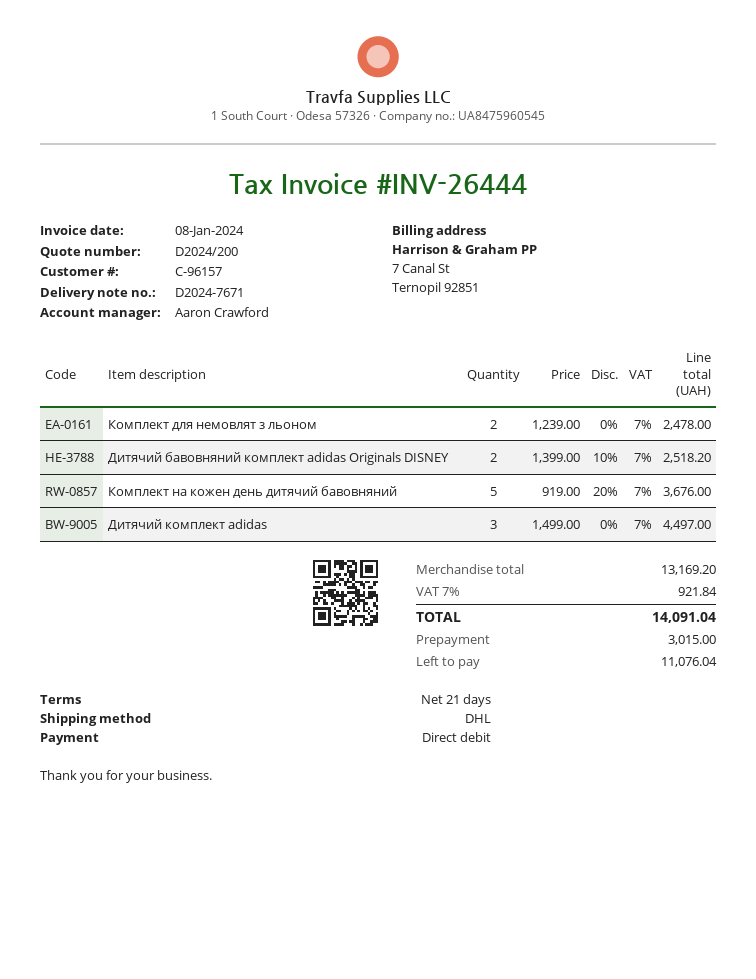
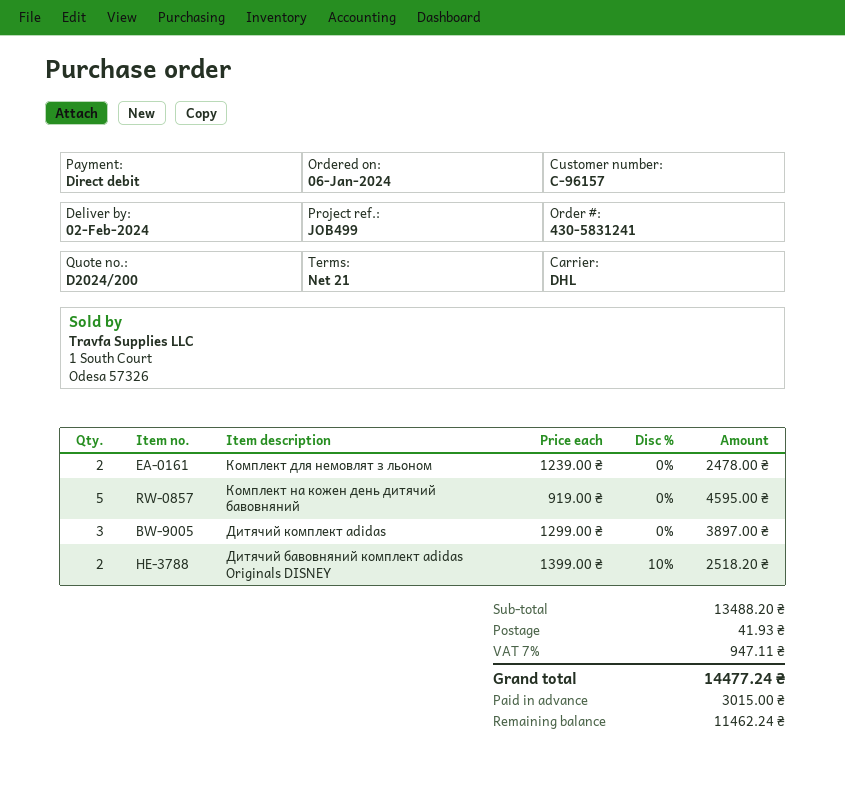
Комплект на кожен день дитячий бавовняний: 5 x 919.00 - 20% = 3676.00 -> 5 x 919.00 = 4595.00
Дитячий комплект adidas: 3 x 1499.00 = 4497.00 -> 3 x 1299.00 = 3897.00
subtotal: 13169.20 -> 13488.20
shipping: none -> 41.93
tax: 7% = 921.84 -> 7% = 947.11
total: 14091.04 -> 14477.24
balance: 11076.04 -> 11462.24

